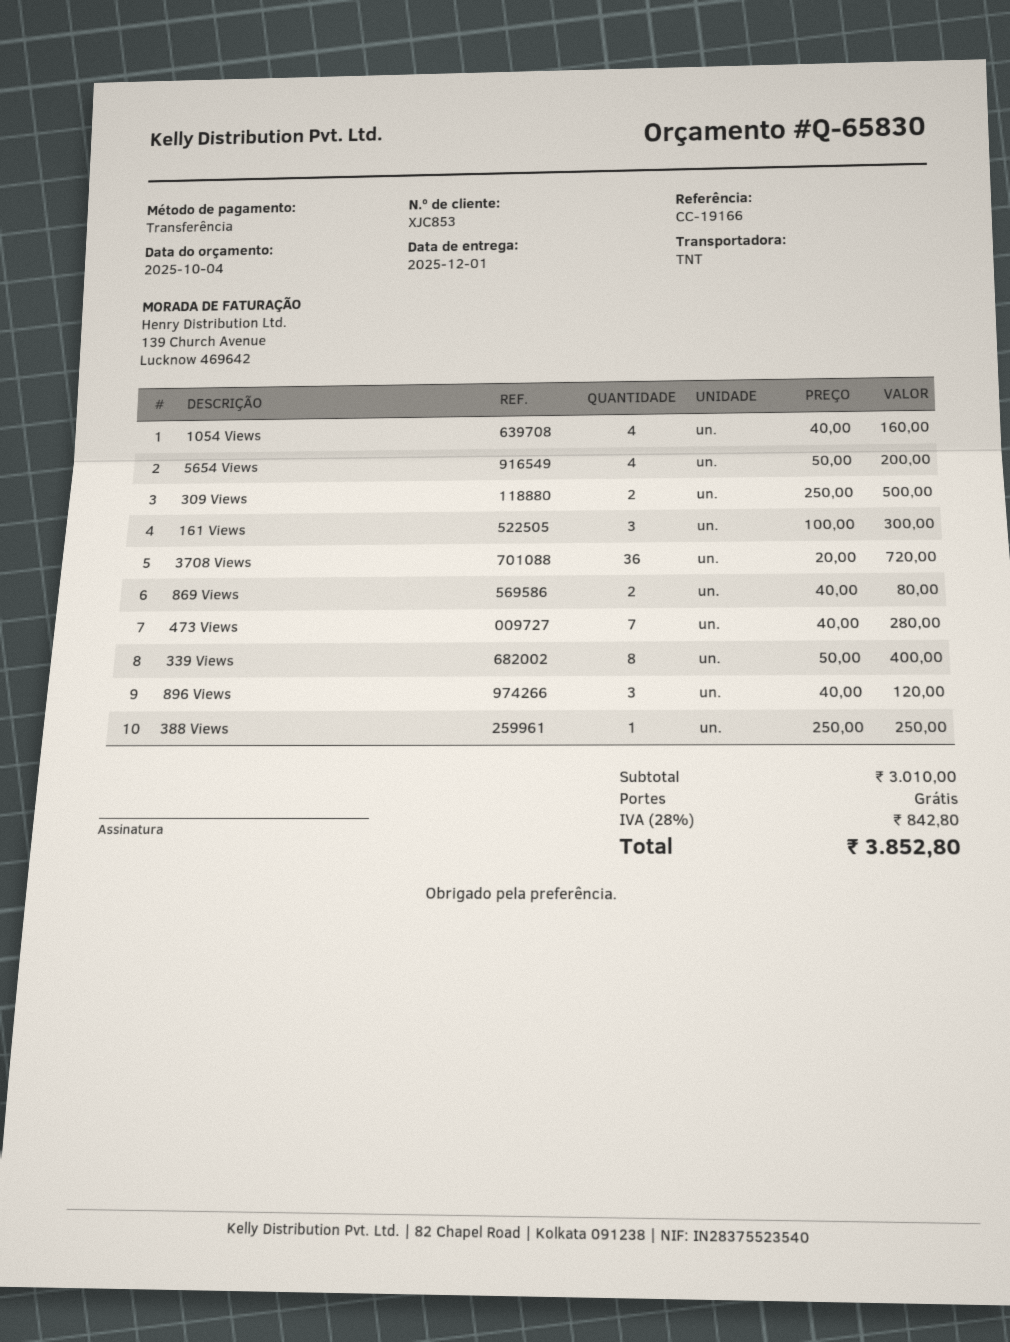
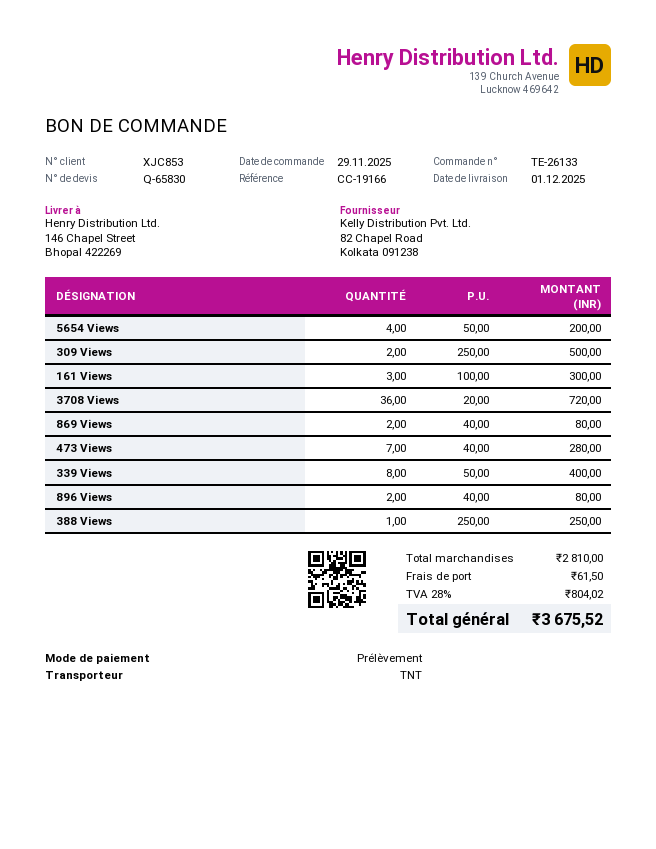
payment method: bank transfer -> direct debit
1054 Views: 4 x 40.00 = 160.00 -> none
896 Views: 3 x 40.00 = 120.00 -> 2 x 40.00 = 80.00
subtotal: 3010.00 -> 2810.00
shipping: 0.00 -> 61.50
tax: 28% = 842.80 -> 28% = 804.02
total: 3852.80 -> 3675.52

